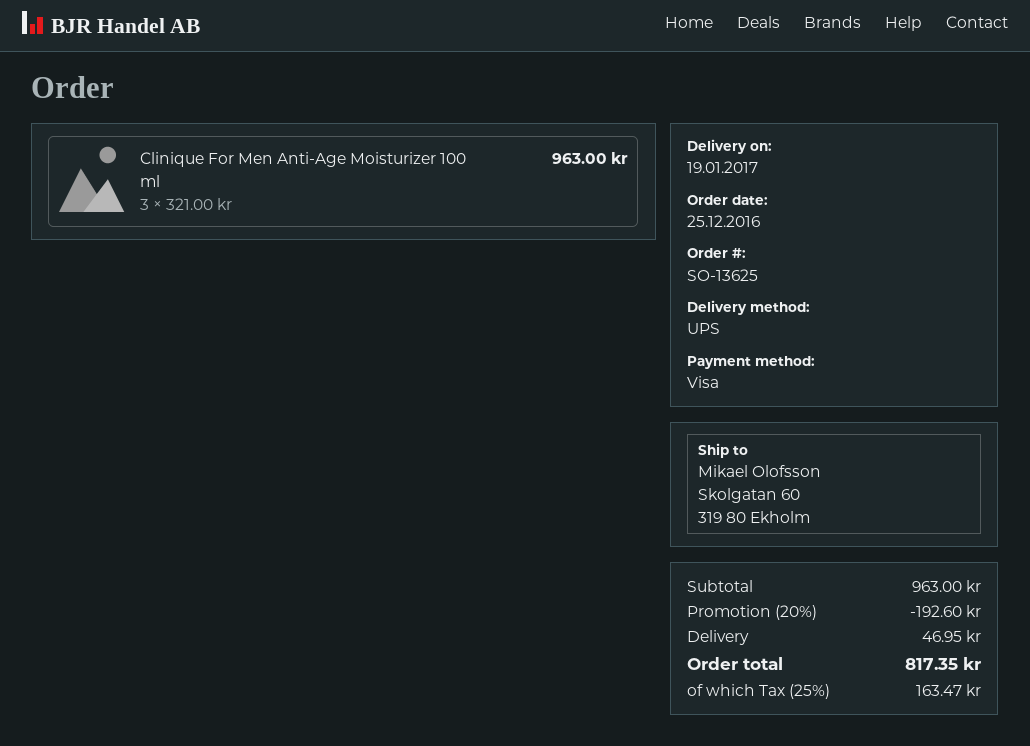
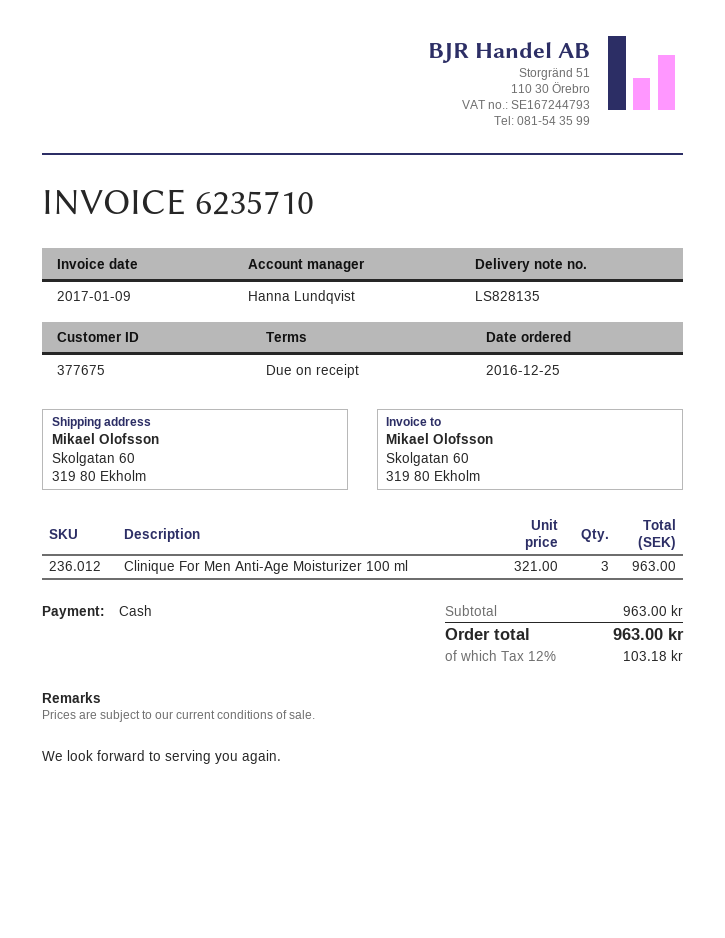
payment method: Visa -> cash
discount: 20% = 192.60 -> none
shipping: 46.95 -> none
tax: 25% = 163.47 -> 12% = 103.18
total: 817.35 -> 963.00

